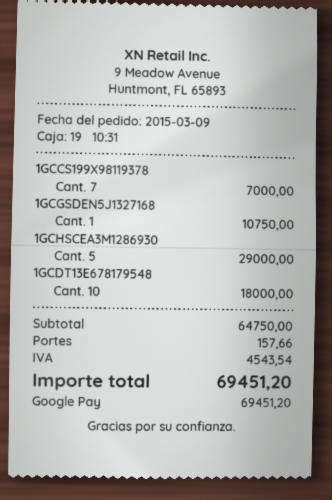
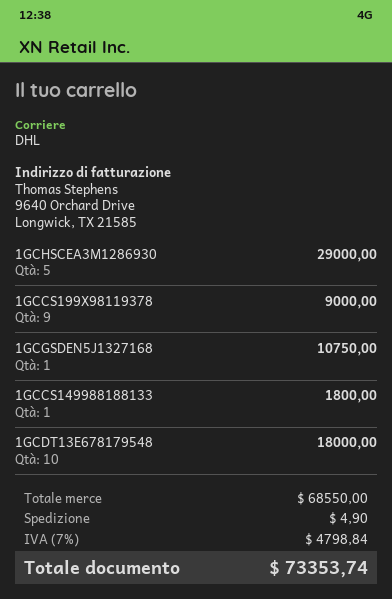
1GCCS199X98119378: 7 for 7000.00 -> 9 for 9000.00
1GCCS149988188133: none -> 1 for 1800.00
subtotal: 64750.00 -> 68550.00
shipping: 157.66 -> 4.90
tax: 4543.54 -> 4798.84
total: 69451.20 -> 73353.74

